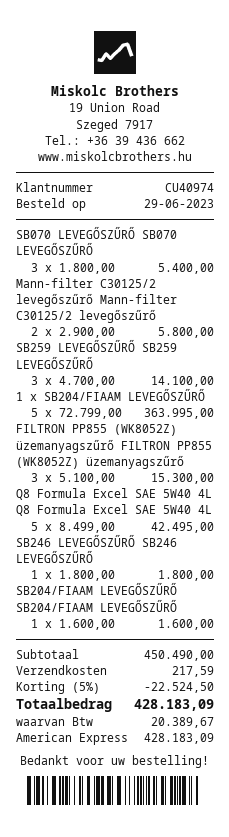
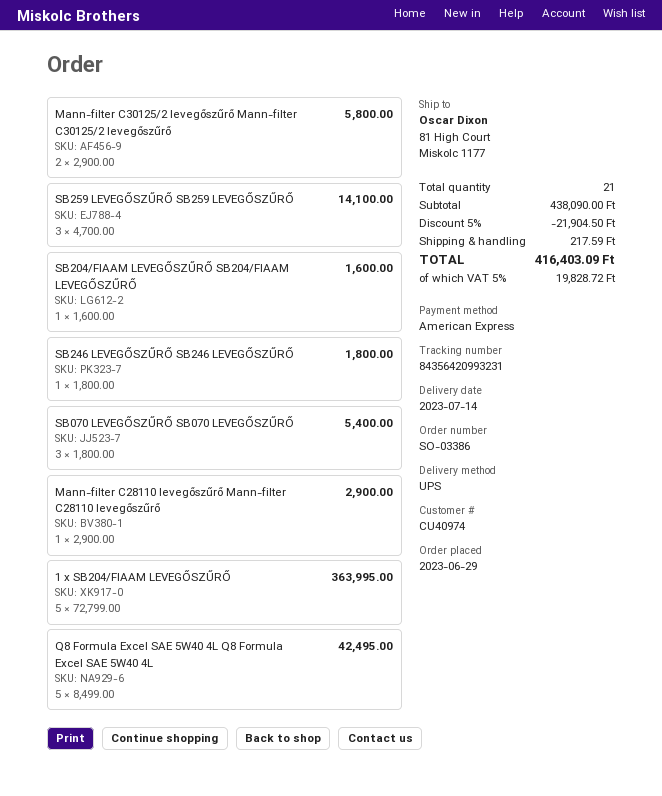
FILTRON PP855 (WK8052Z) üzemanyagszűrő FILTRON PP855 (WK8052Z) üzemanyagszűrő: 3 x 5100.00 = 15300.00 -> none
Mann-filter C28110 levegőszűrő Mann-filter C28110 levegőszűrő: none -> 1 x 2900.00 = 2900.00
subtotal: 450490.00 -> 438090.00
discount: 5% = 22524.50 -> 5% = 21904.50
tax: 20389.67 -> 19828.72
total: 428183.09 -> 416403.09

